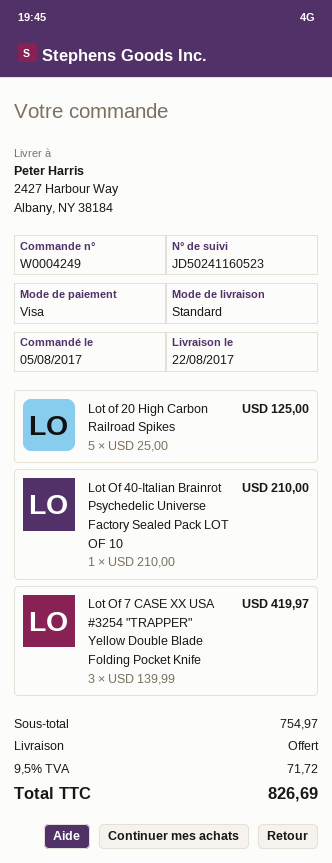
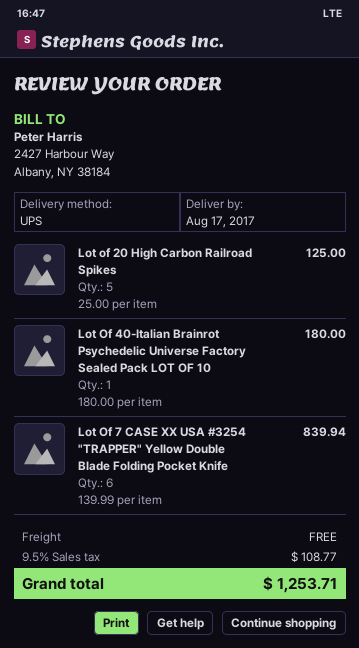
delivery date: 2017-08-22 -> 2017-08-17
shipping method: standard -> UPS
Lot Of 40-Italian Brainrot Psychedelic Universe Factory Sealed Pack LOT OF 10: 1 x 210.00 = 210.00 -> 1 x 180.00 = 180.00
Lot Of 7 CASE XX USA #3254 "TRAPPER" Yellow Double Blade Folding Pocket Knife: 3 x 139.99 = 419.97 -> 6 x 139.99 = 839.94
tax: 9.5% = 71.72 -> 9.5% = 108.77
total: 826.69 -> 1253.71

